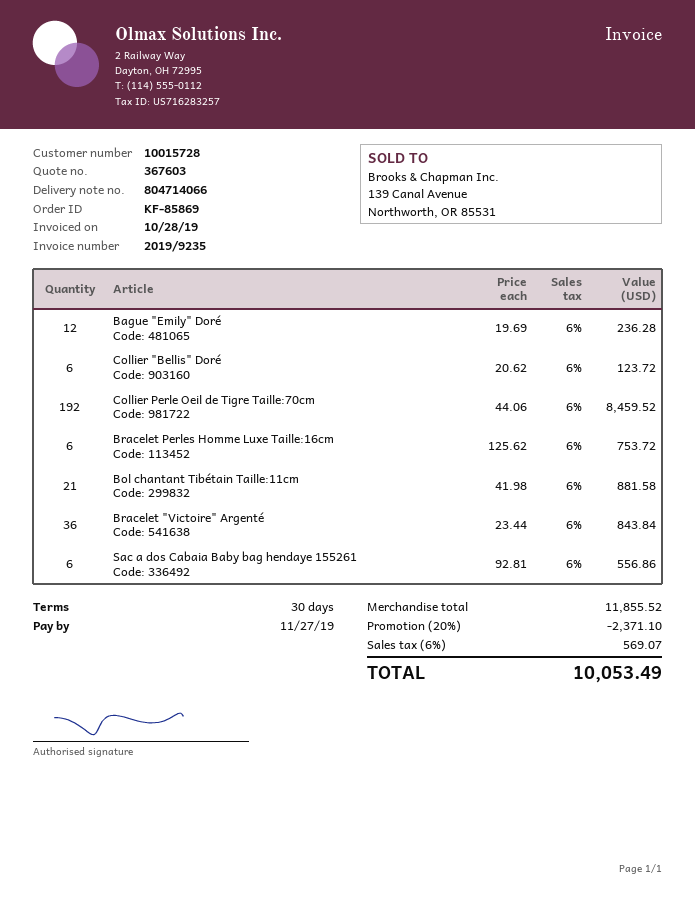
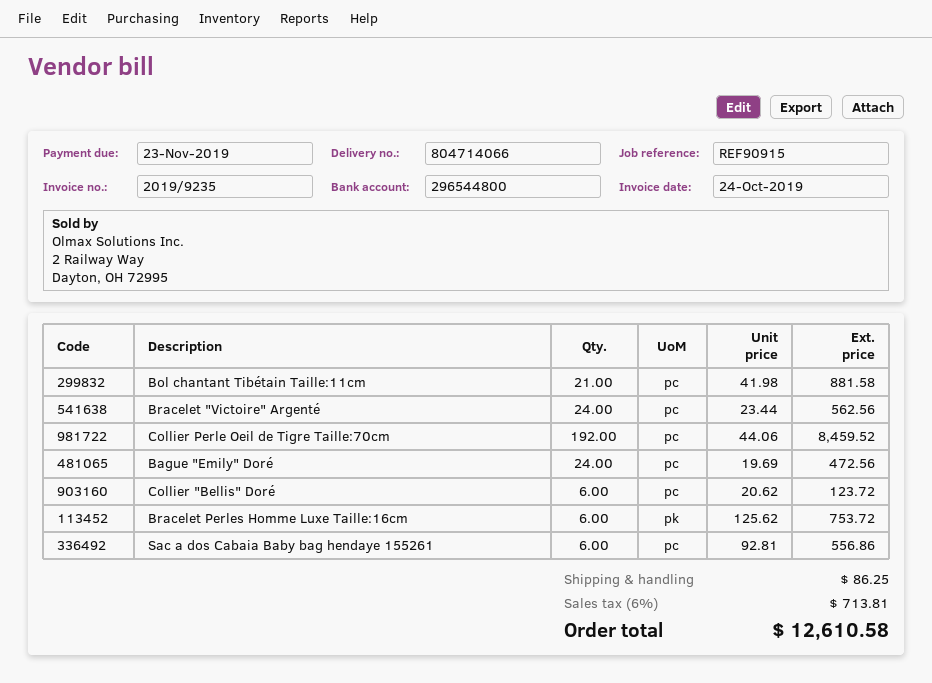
invoice date: 2019-10-28 -> 2019-10-24
due date: 2019-11-27 -> 2019-11-23
Bague "Emily" Doré: 12 x 19.69 = 236.28 -> 24 x 19.69 = 472.56
Bracelet "Victoire" Argenté: 36 x 23.44 = 843.84 -> 24 x 23.44 = 562.56
discount: 20% = 2371.10 -> none
shipping: none -> 86.25
tax: 6% = 569.07 -> 6% = 713.81
total: 10053.49 -> 12610.58

